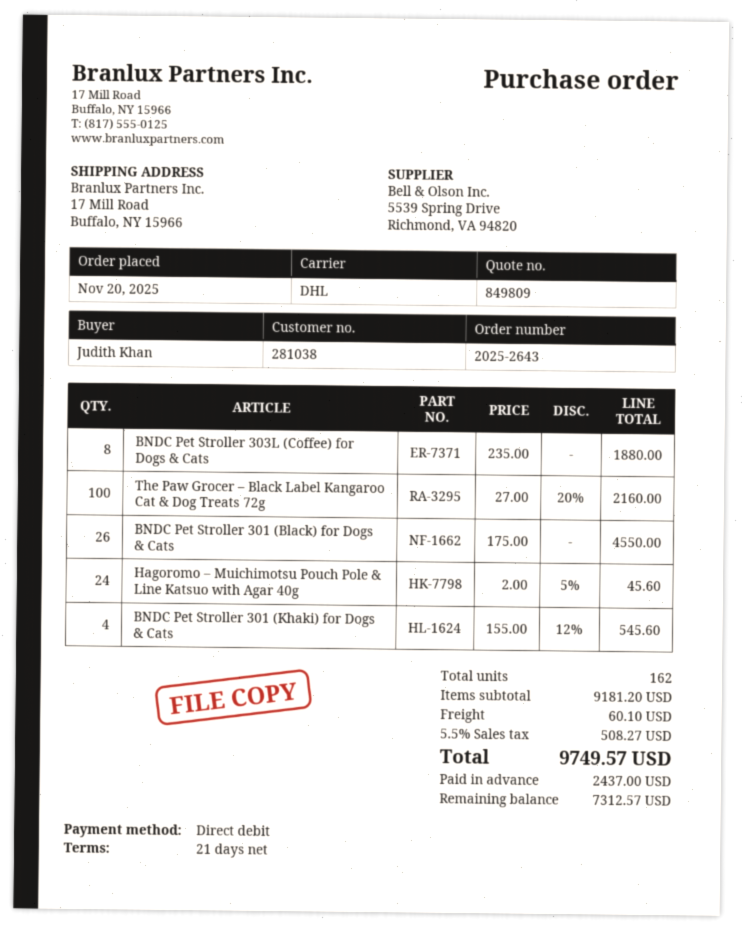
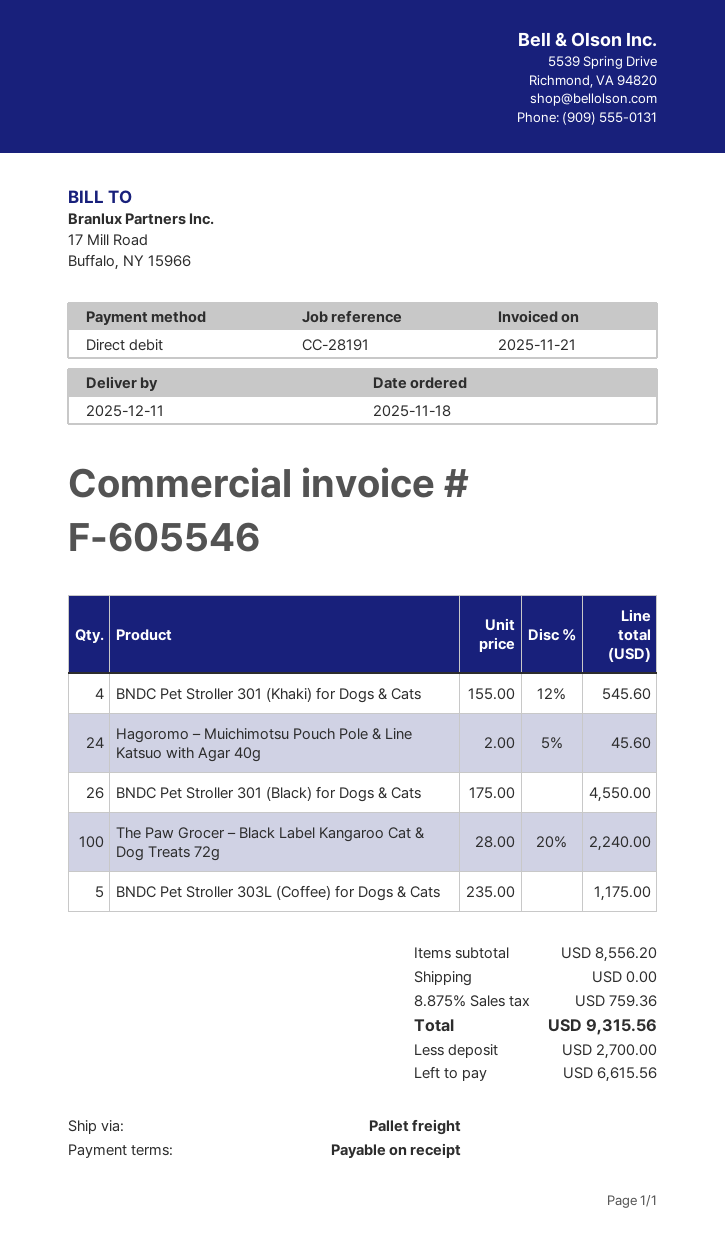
order date: 2025-11-20 -> 2025-11-18
payment terms: 21 days -> on receipt
shipping method: DHL -> pallet freight
BNDC Pet Stroller 303L (Coffee) for Dogs & Cats: 8 x 235.00 = 1880.00 -> 5 x 235.00 = 1175.00
The Paw Grocer – Black Label Kangaroo Cat & Dog Treats 72g: 100 x 27.00 - 20% = 2160.00 -> 100 x 28.00 - 20% = 2240.00
subtotal: 9181.20 -> 8556.20
shipping: 60.10 -> 0.00
tax: 5.5% = 508.27 -> 8.875% = 759.36
total: 9749.57 -> 9315.56
deposit: 2437.00 -> 2700.00
balance: 7312.57 -> 6615.56

